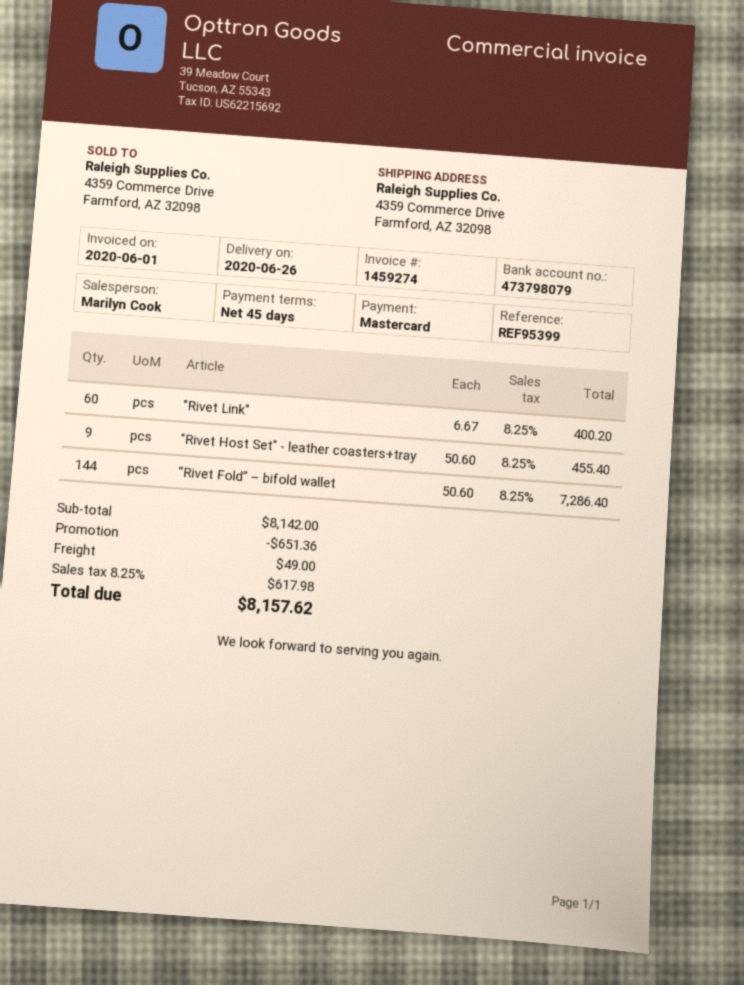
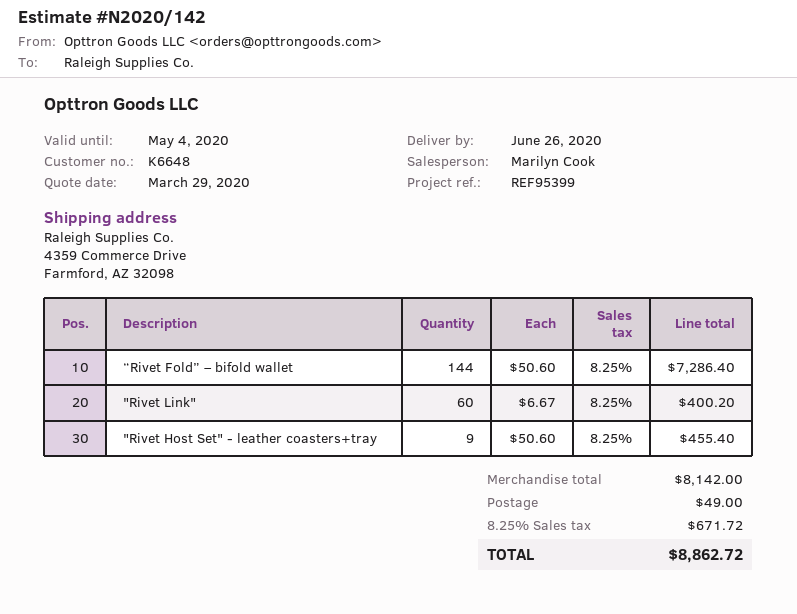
discount: 651.36 -> none
tax: 8.25% = 617.98 -> 8.25% = 671.72
total: 8157.62 -> 8862.72

